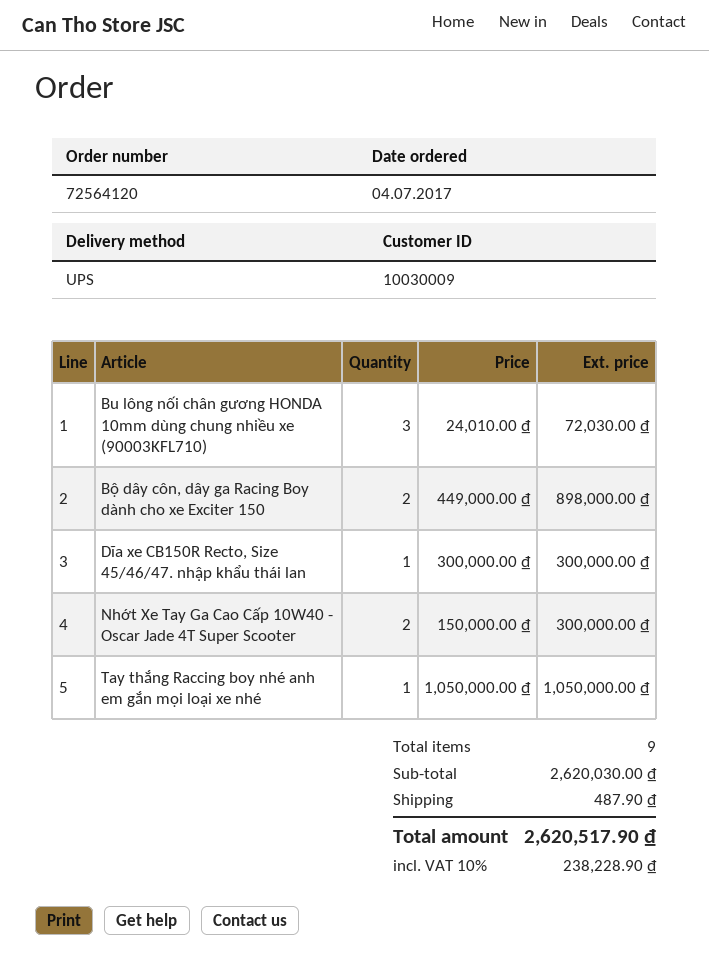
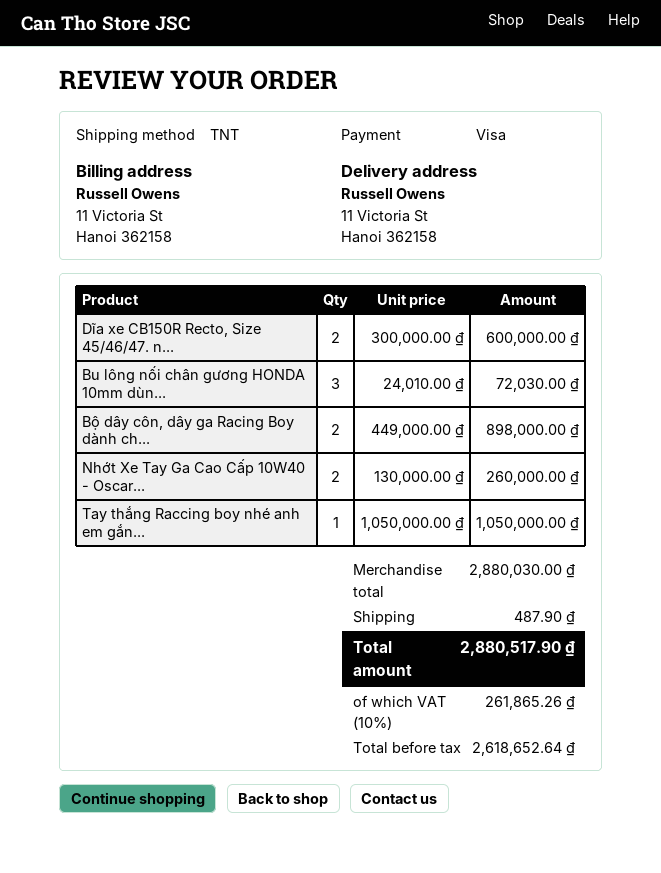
shipping method: UPS -> TNT
Dĩa xe CB150R Recto, Size 45/46/47. nhập khẩu thái lan: 1 x 300000.00 = 300000.00 -> 2 x 300000.00 = 600000.00
Nhớt Xe Tay Ga Cao Cấp 10W40 - Oscar Jade 4T Super Scooter: 2 x 150000.00 = 300000.00 -> 2 x 130000.00 = 260000.00
subtotal: 2620030.00 -> 2880030.00
tax: 10% = 238228.90 -> 10% = 261865.26
total: 2620517.90 -> 2880517.90

